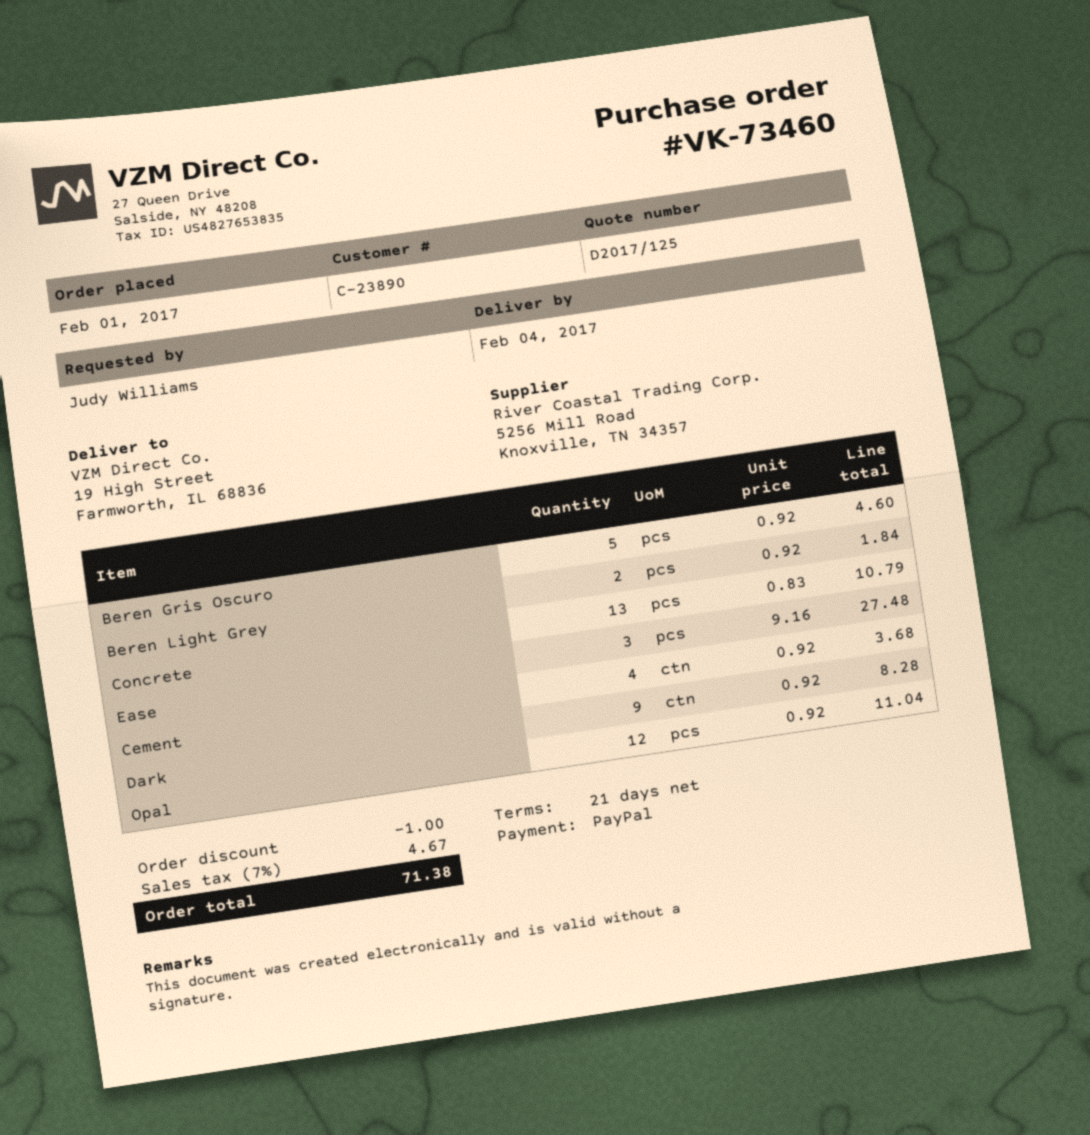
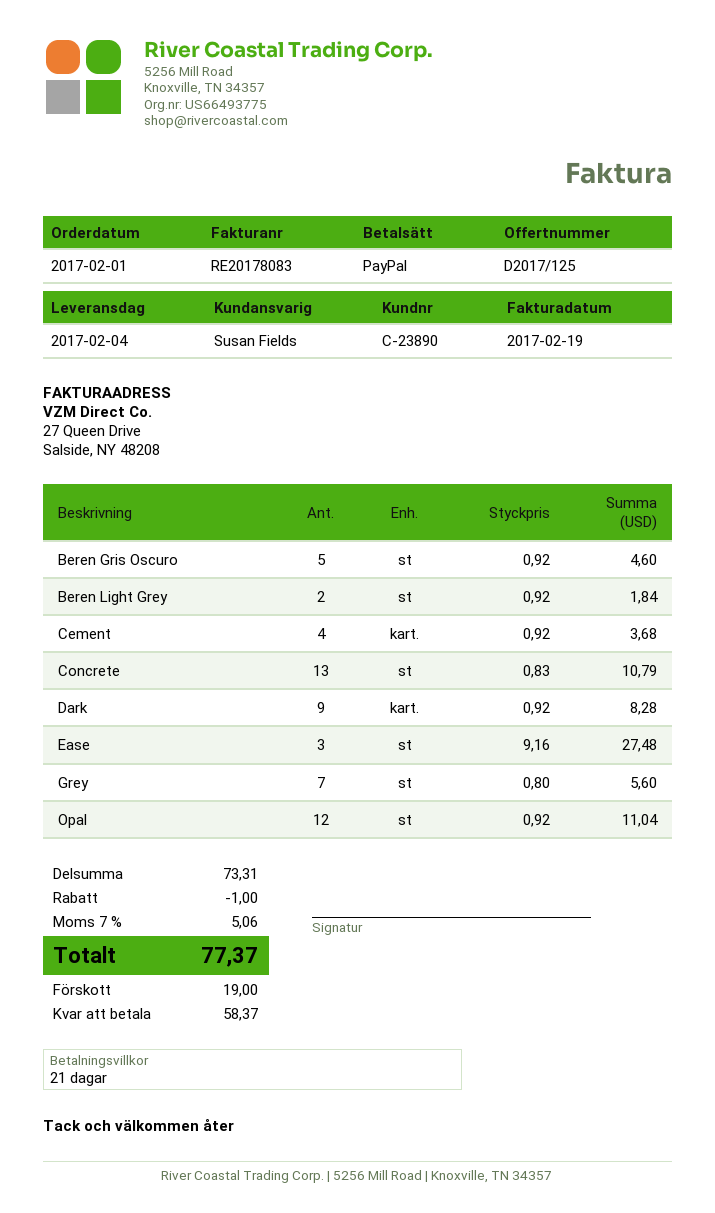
Grey: none -> 7 x 0.80 = 5.60
tax: 7% = 4.67 -> 7% = 5.06
total: 71.38 -> 77.37

